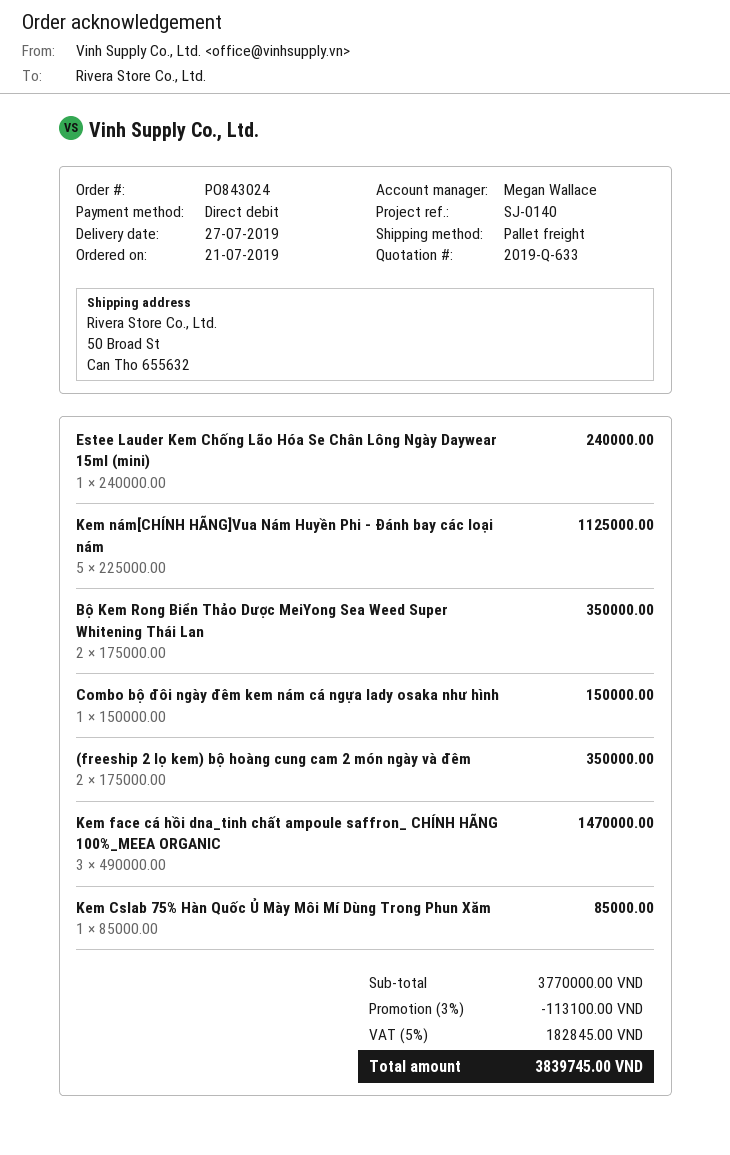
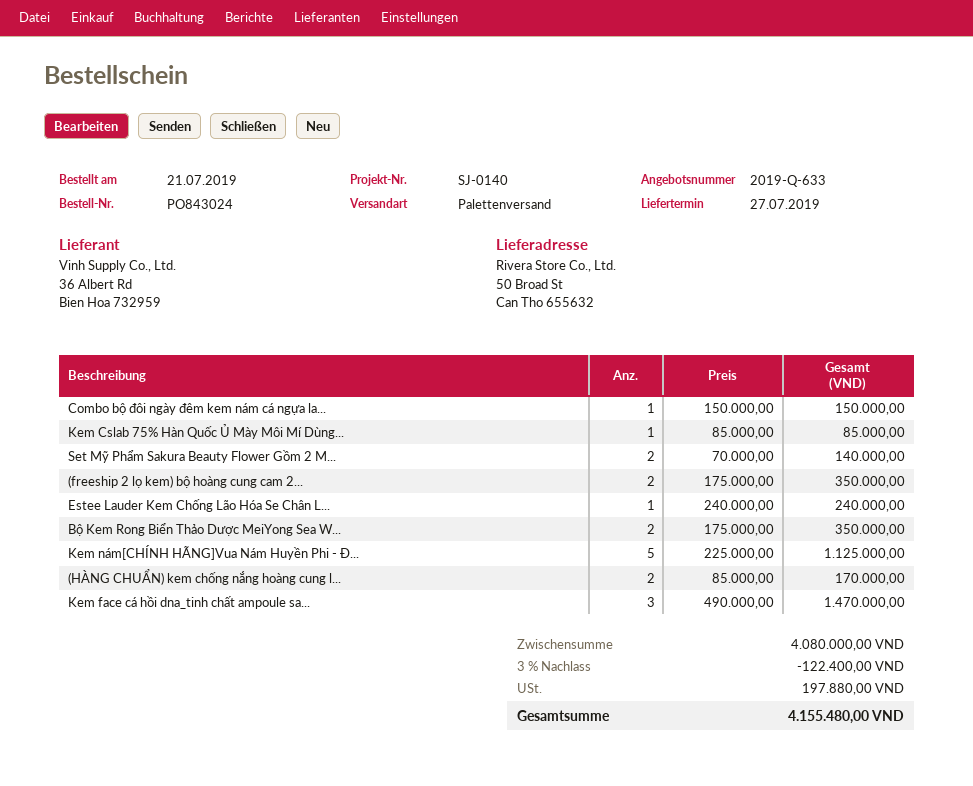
Set Mỹ Phẩm Sakura Beauty Flower Gồm 2 M...: none -> 2 x 70000.00 = 140000.00
(HÀNG CHUẨN) kem chống nắng hoàng cung l...: none -> 2 x 85000.00 = 170000.00
subtotal: 3770000.00 -> 4080000.00
discount: 3% = 113100.00 -> 3% = 122400.00
tax: 182845.00 -> 197880.00
total: 3839745.00 -> 4155480.00

